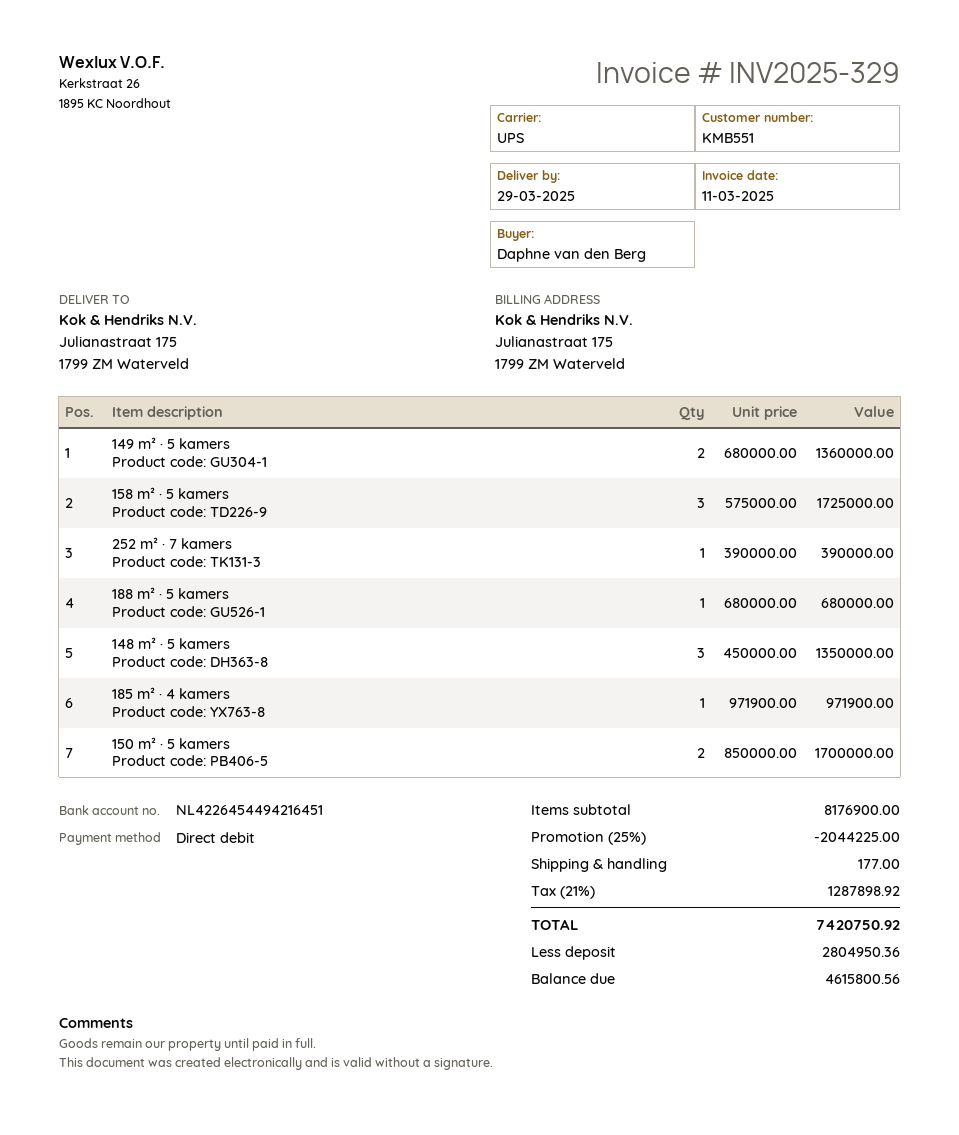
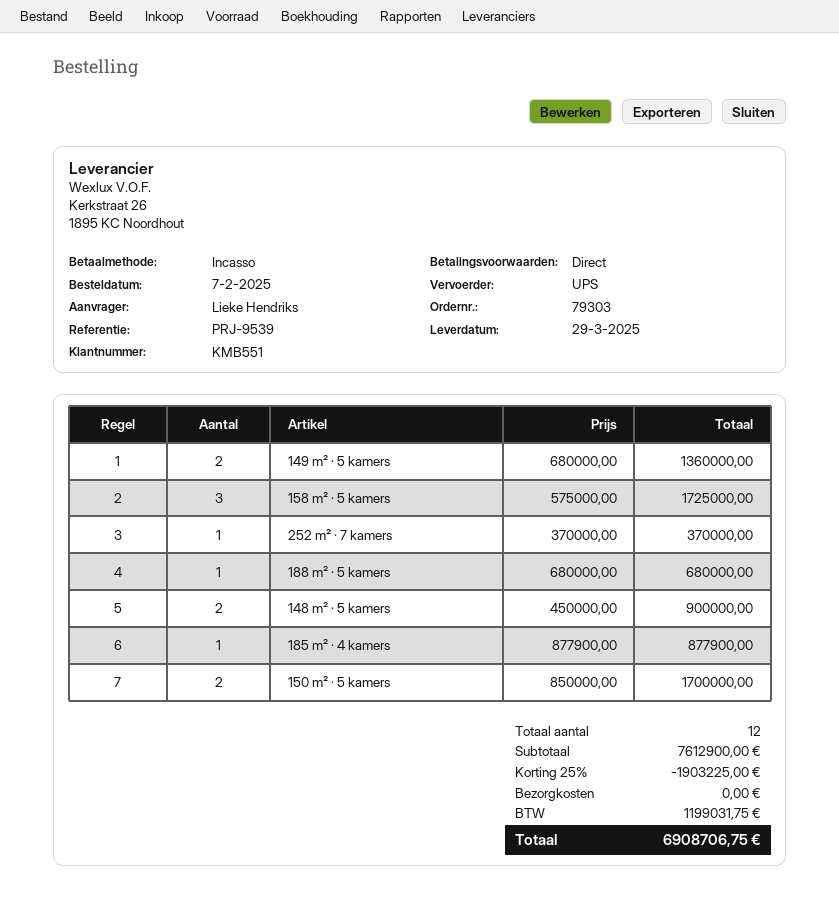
ordered by: Daphne van den Berg -> Lieke Hendriks
252 m² · 7 kamers: 1 x 390000.00 = 390000.00 -> 1 x 370000.00 = 370000.00
148 m² · 5 kamers: 3 x 450000.00 = 1350000.00 -> 2 x 450000.00 = 900000.00
185 m² · 4 kamers: 1 x 971900.00 = 971900.00 -> 1 x 877900.00 = 877900.00
subtotal: 8176900.00 -> 7612900.00
discount: 25% = 2044225.00 -> 25% = 1903225.00
shipping: 177.00 -> 0.00
tax: 1287898.92 -> 1199031.75
total: 7420750.92 -> 6908706.75

